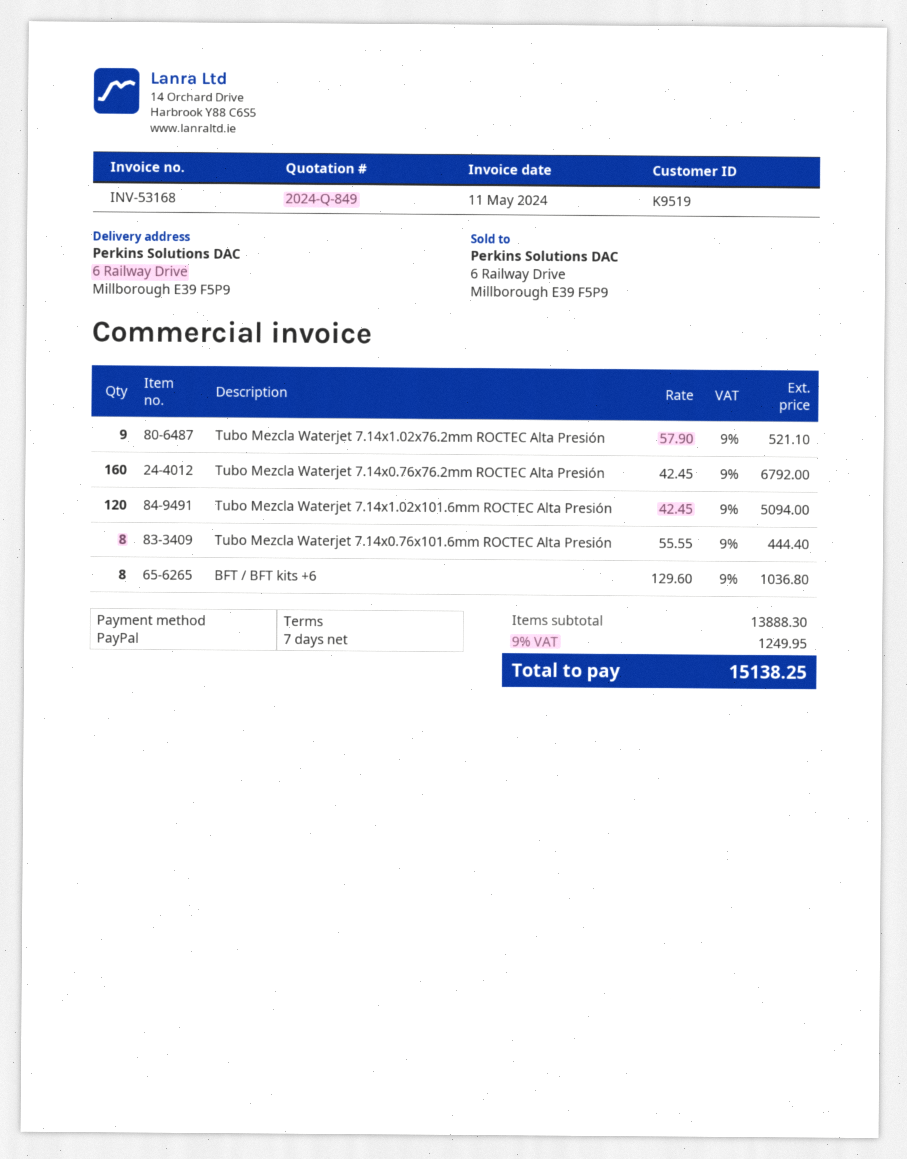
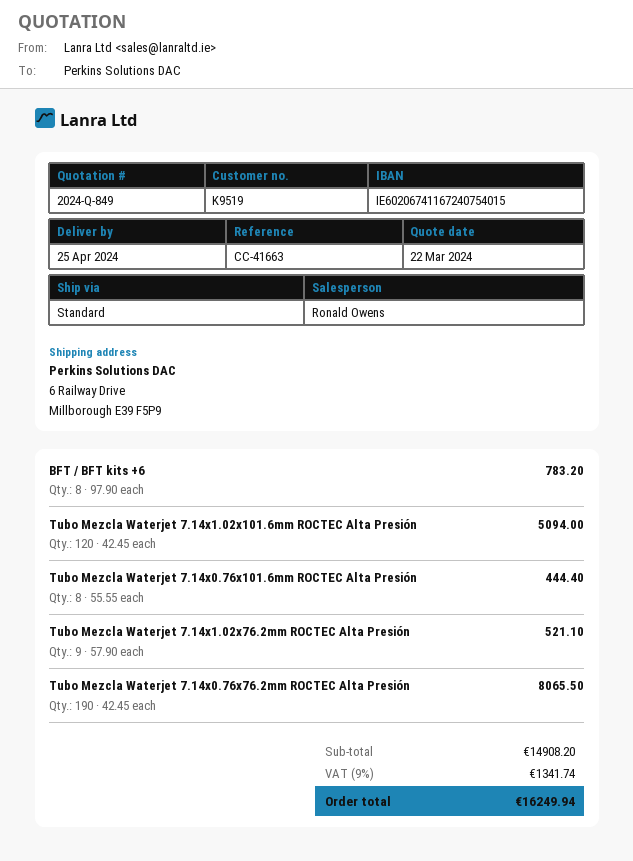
Tubo Mezcla Waterjet 7.14x0.76x76.2mm ROCTEC Alta Presión: 160 x 42.45 = 6792.00 -> 190 x 42.45 = 8065.50
BFT / BFT kits +6: 8 x 129.60 = 1036.80 -> 8 x 97.90 = 783.20
subtotal: 13888.30 -> 14908.20
tax: 9% = 1249.95 -> 9% = 1341.74
total: 15138.25 -> 16249.94

